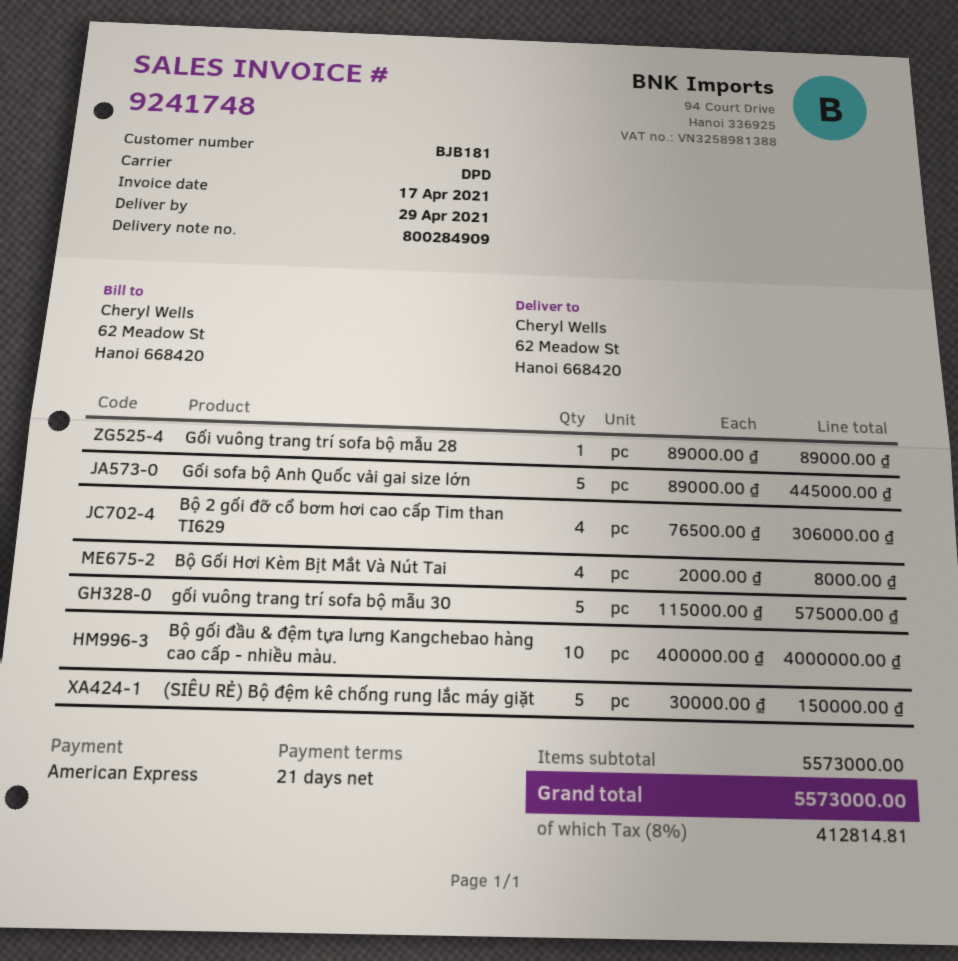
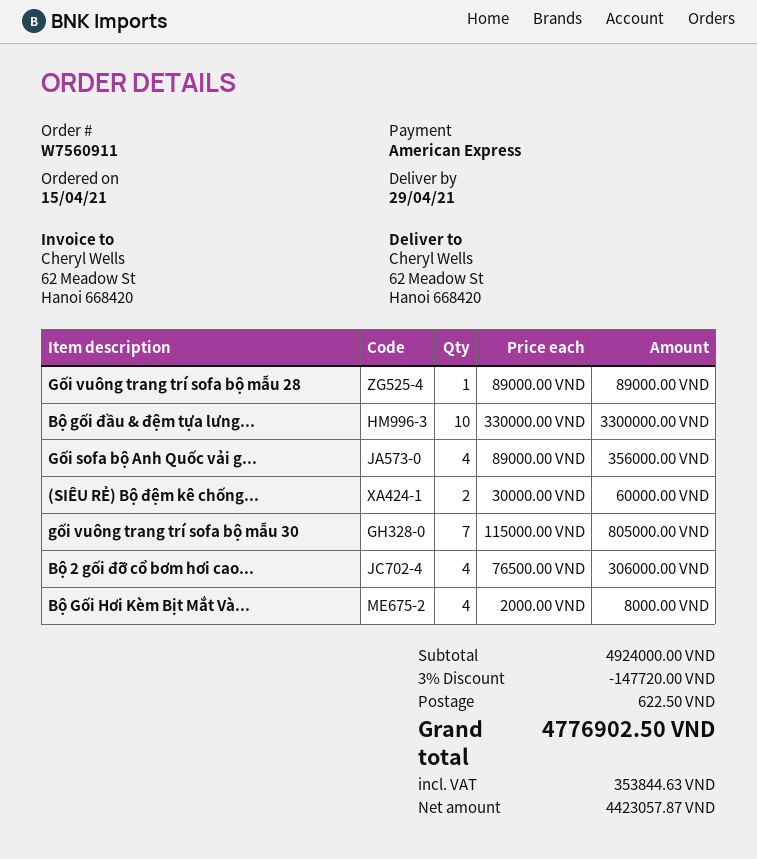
Gối sofa bộ Anh Quốc vải gai size lớn: 5 x 89000.00 = 445000.00 -> 4 x 89000.00 = 356000.00
gối vuông trang trí sofa bộ mẫu 30: 5 x 115000.00 = 575000.00 -> 7 x 115000.00 = 805000.00
Bộ gối đầu & đệm tựa lưng Kangchebao hàng cao cấp - nhiều màu.: 10 x 400000.00 = 4000000.00 -> 10 x 330000.00 = 3300000.00
(SIÊU RẺ) Bộ đệm kê chống rung lắc máy giặt: 5 x 30000.00 = 150000.00 -> 2 x 30000.00 = 60000.00
subtotal: 5573000.00 -> 4924000.00
discount: none -> 3% = 147720.00
shipping: none -> 622.50
tax: 412814.81 -> 353844.63
total: 5573000.00 -> 4776902.50

